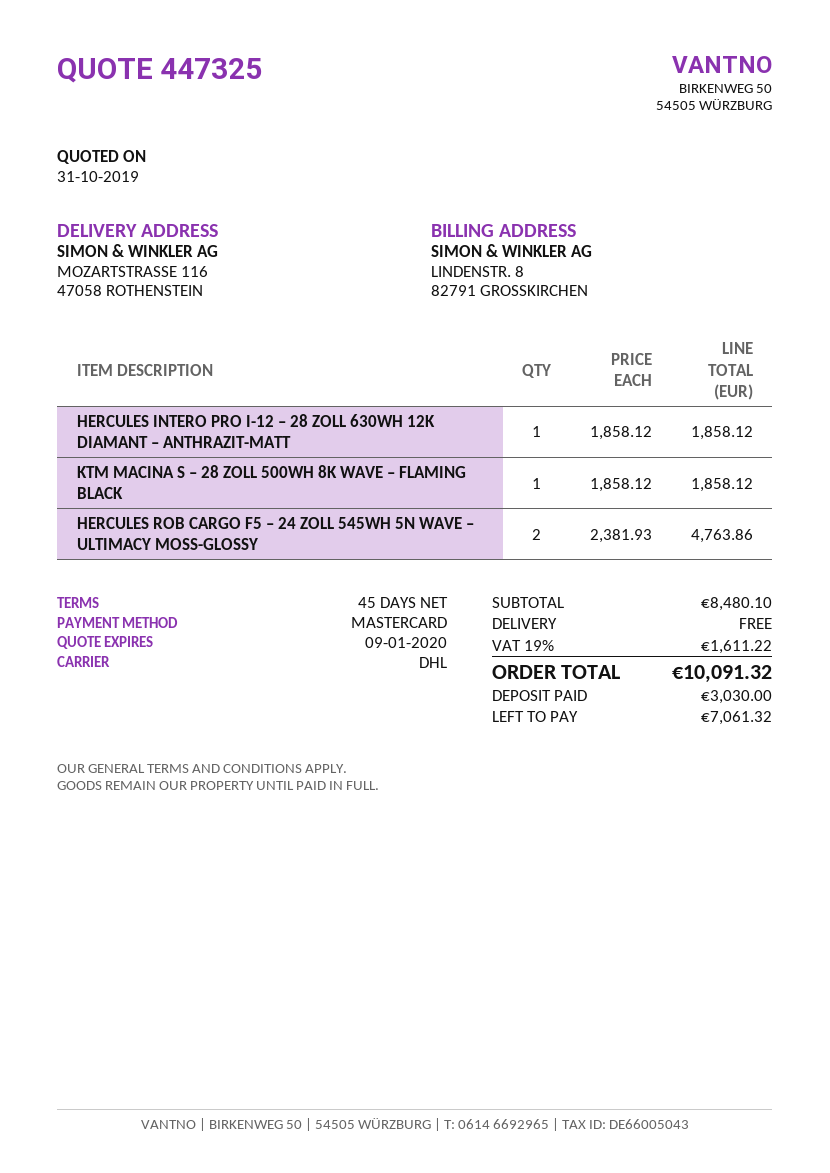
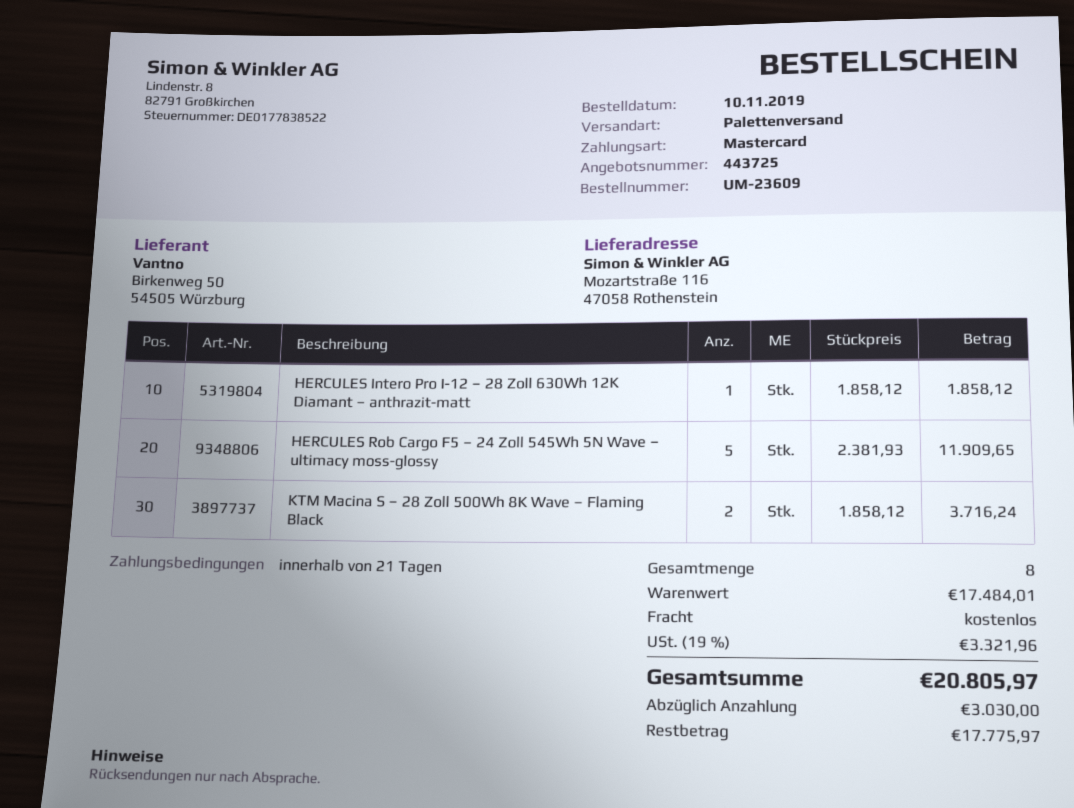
quote number: 447325 -> 443725
payment terms: 45 days -> 21 days
shipping method: DHL -> pallet freight
KTM MACINA S – 28 ZOLL 500WH 8K WAVE – FLAMING BLACK: 1 x 1858.12 = 1858.12 -> 2 x 1858.12 = 3716.24
HERCULES ROB CARGO F5 – 24 ZOLL 545WH 5N WAVE – ULTIMACY MOSS-GLOSSY: 2 x 2381.93 = 4763.86 -> 5 x 2381.93 = 11909.65
subtotal: 8480.10 -> 17484.01
tax: 19% = 1611.22 -> 19% = 3321.96
total: 10091.32 -> 20805.97
balance: 7061.32 -> 17775.97

